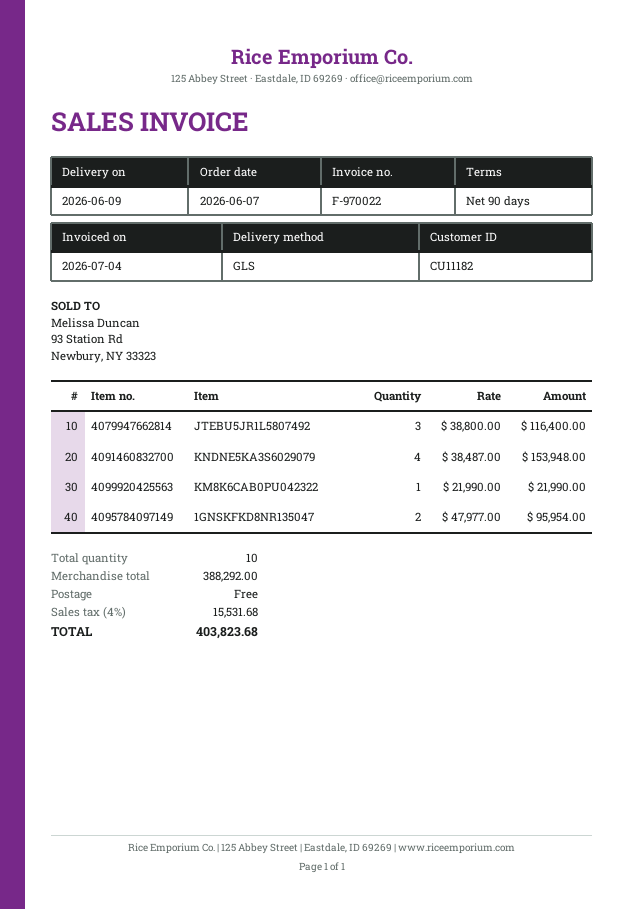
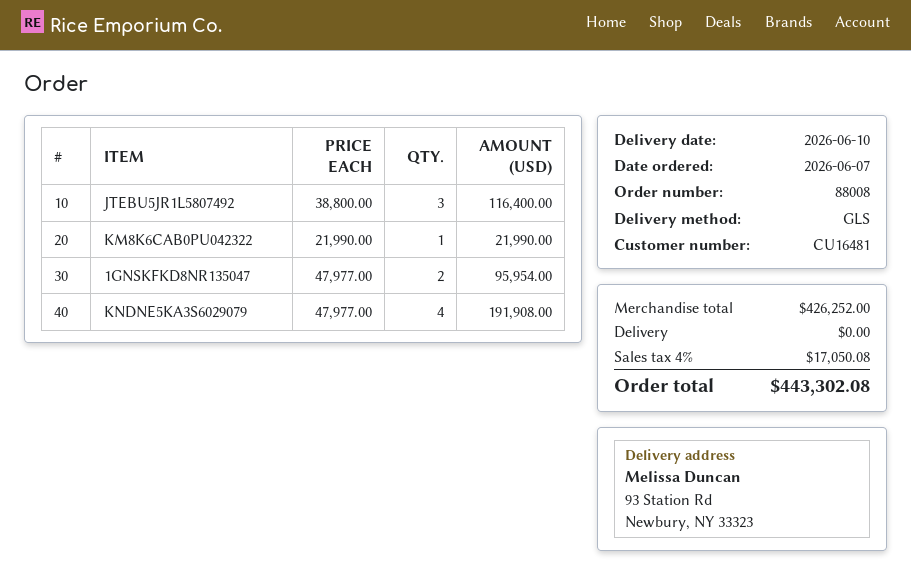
delivery date: 2026-06-09 -> 2026-06-10
customer number: CU11182 -> CU16481
KNDNE5KA3S6029079: 4 x 38487.00 = 153948.00 -> 4 x 47977.00 = 191908.00
subtotal: 388292.00 -> 426252.00
tax: 4% = 15531.68 -> 4% = 17050.08
total: 403823.68 -> 443302.08

